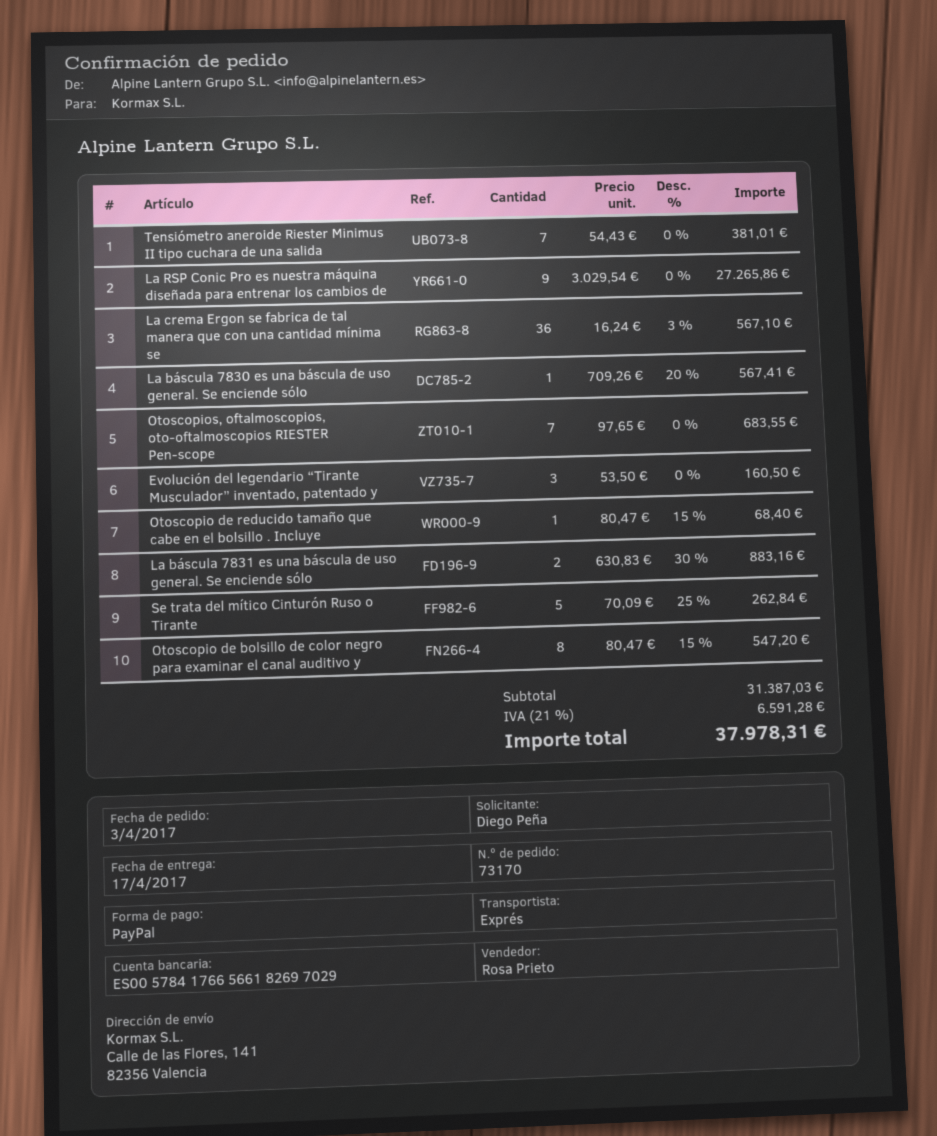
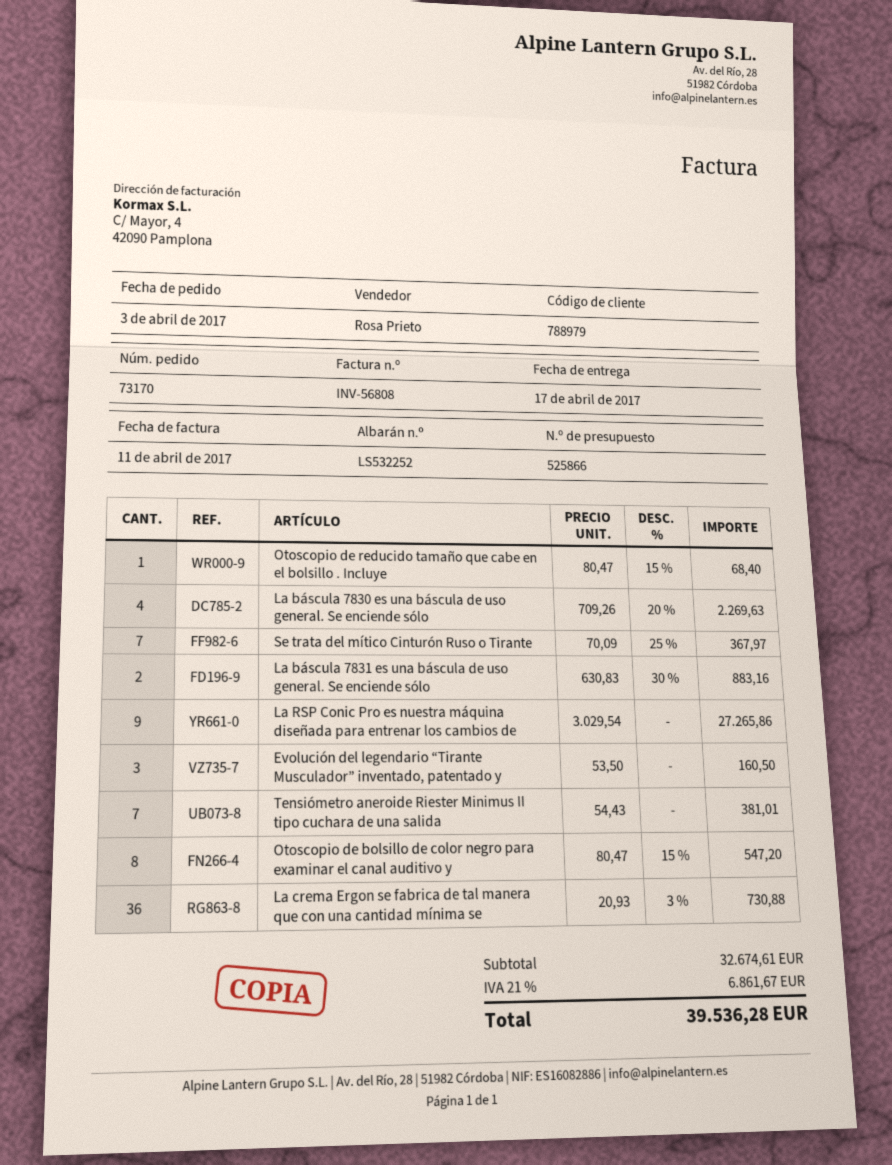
La crema Ergon se fabrica de tal manera que con una cantidad mínima se: 36 x 16.24 - 3% = 567.10 -> 36 x 20.93 - 3% = 730.88
La báscula 7830 es una báscula de uso general. Se enciende sólo: 1 x 709.26 - 20% = 567.41 -> 4 x 709.26 - 20% = 2269.63
Otoscopios, oftalmoscopios, oto-oftalmoscopios RIESTER Pen-scope: 7 x 97.65 = 683.55 -> none
Se trata del mítico Cinturón Ruso o Tirante: 5 x 70.09 - 25% = 262.84 -> 7 x 70.09 - 25% = 367.97
subtotal: 31387.03 -> 32674.61
tax: 21% = 6591.28 -> 21% = 6861.67
total: 37978.31 -> 39536.28

